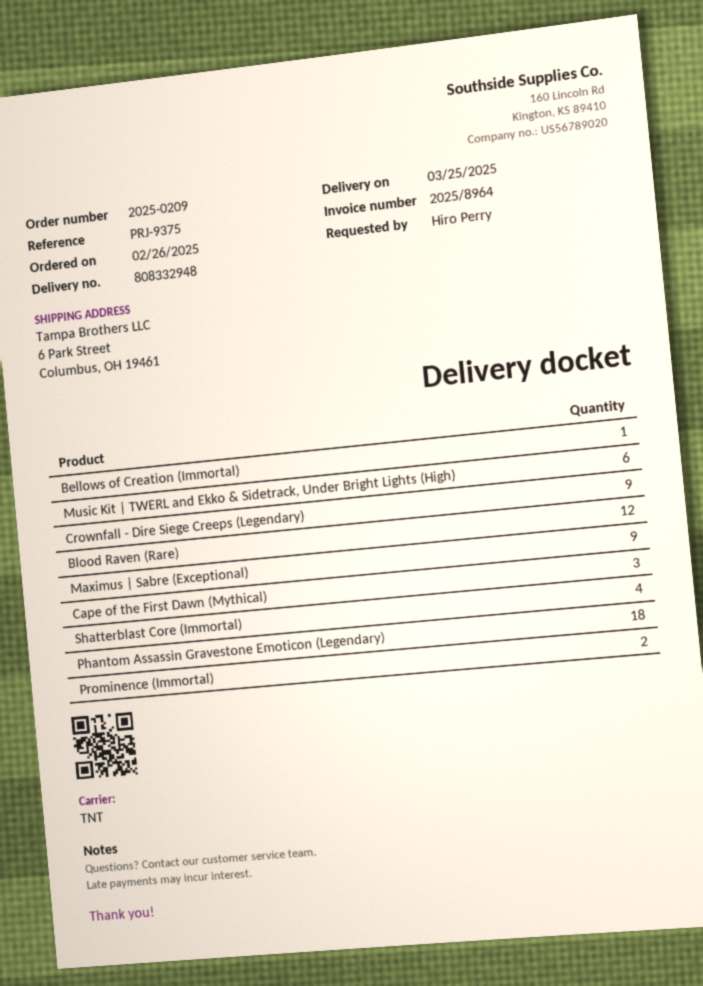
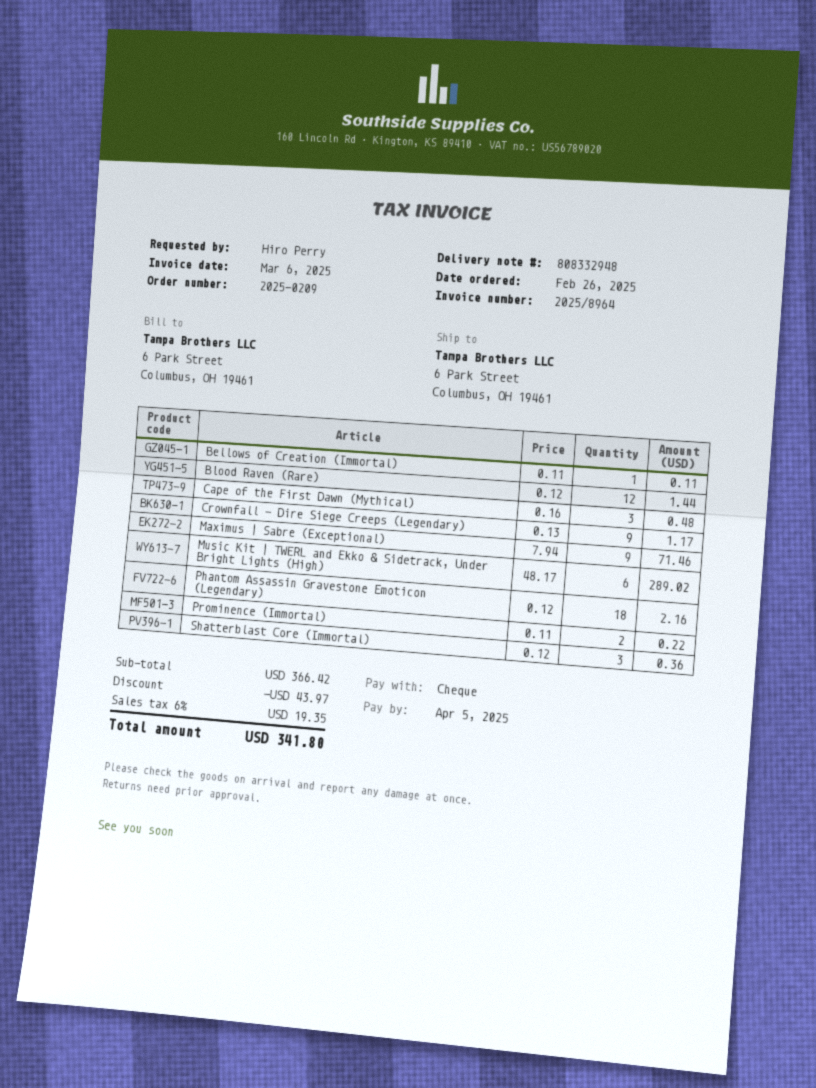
Shatterblast Core (Immortal): 4 -> 3

